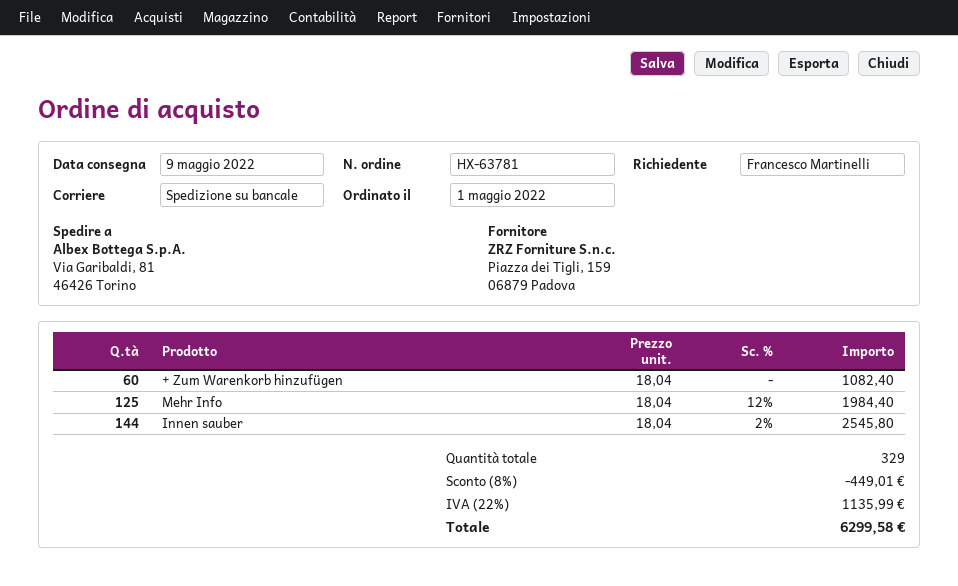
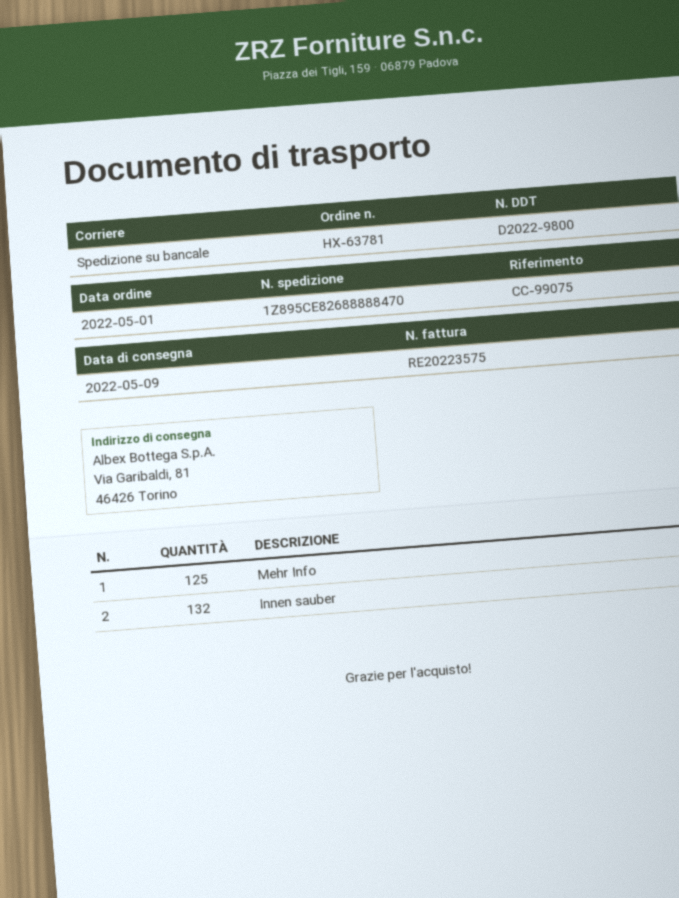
+ Zum Warenkorb hinzufügen: 60 -> none
Innen sauber: 144 -> 132

